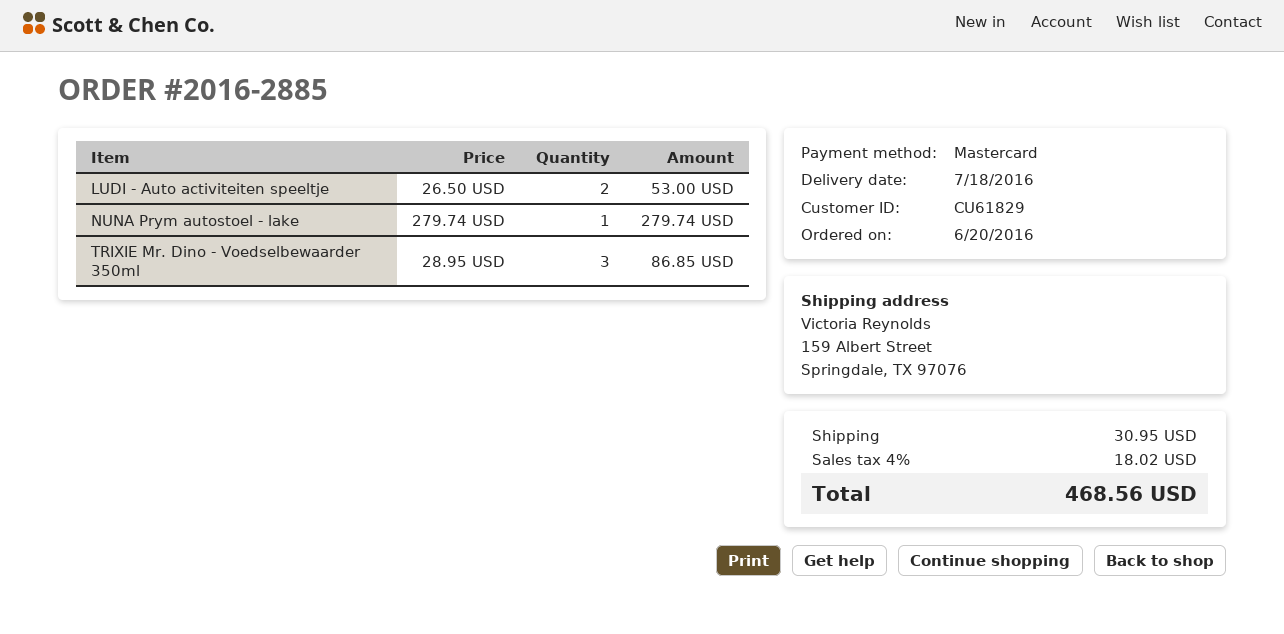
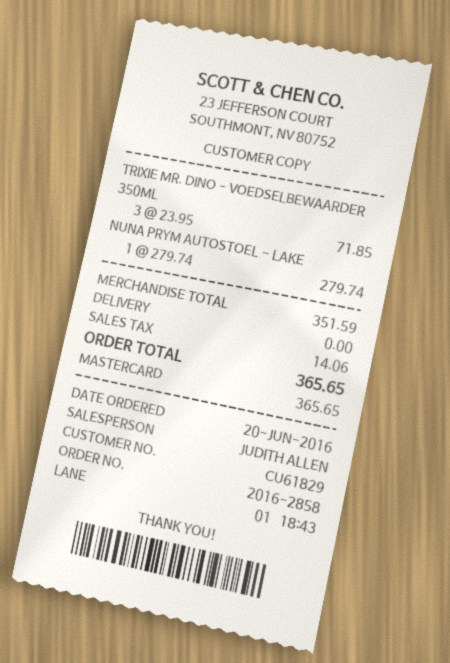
order number: 2016-2885 -> 2016-2858
LUDI - Auto activiteiten speeltje: 2 x 26.50 = 53.00 -> none
TRIXIE Mr. Dino - Voedselbewaarder 350ml: 3 x 28.95 = 86.85 -> 3 x 23.95 = 71.85
shipping: 30.95 -> 0.00
tax: 18.02 -> 14.06
total: 468.56 -> 365.65

